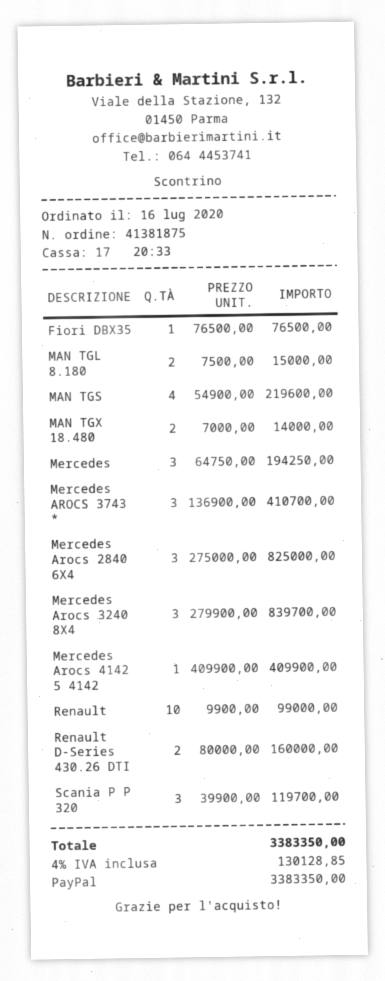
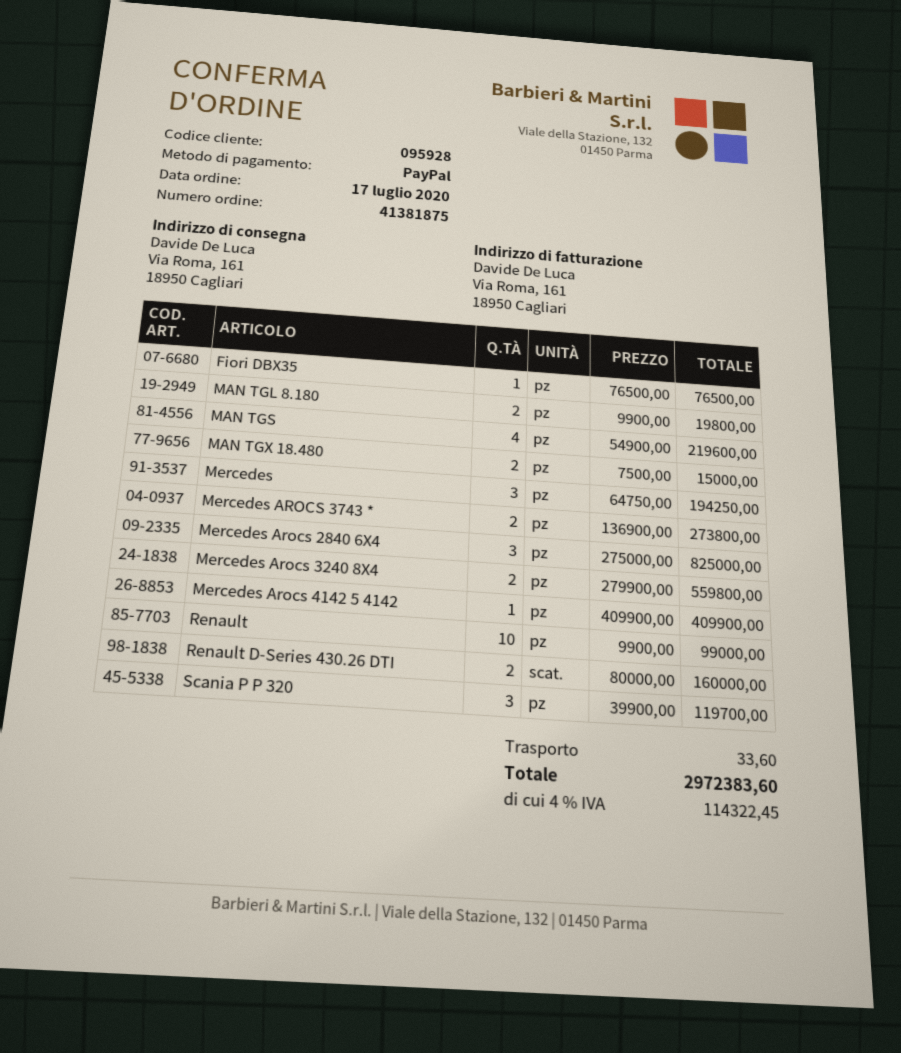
order date: 2020-07-16 -> 2020-07-17
MAN TGL 8.180: 2 x 7500.00 = 15000.00 -> 2 x 9900.00 = 19800.00
MAN TGX 18.480: 2 x 7000.00 = 14000.00 -> 2 x 7500.00 = 15000.00
Mercedes AROCS 3743 *: 3 x 136900.00 = 410700.00 -> 2 x 136900.00 = 273800.00
Mercedes Arocs 3240 8X4: 3 x 279900.00 = 839700.00 -> 2 x 279900.00 = 559800.00
shipping: none -> 33.60
tax: 4% = 130128.85 -> 4% = 114322.45
total: 3383350.00 -> 2972383.60

